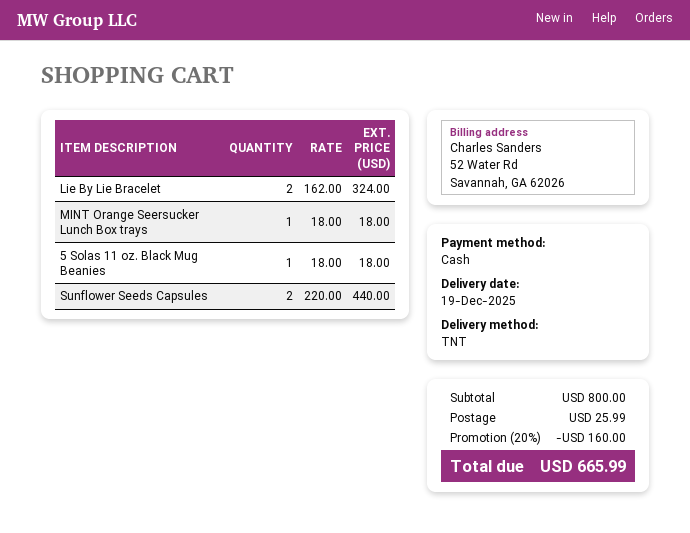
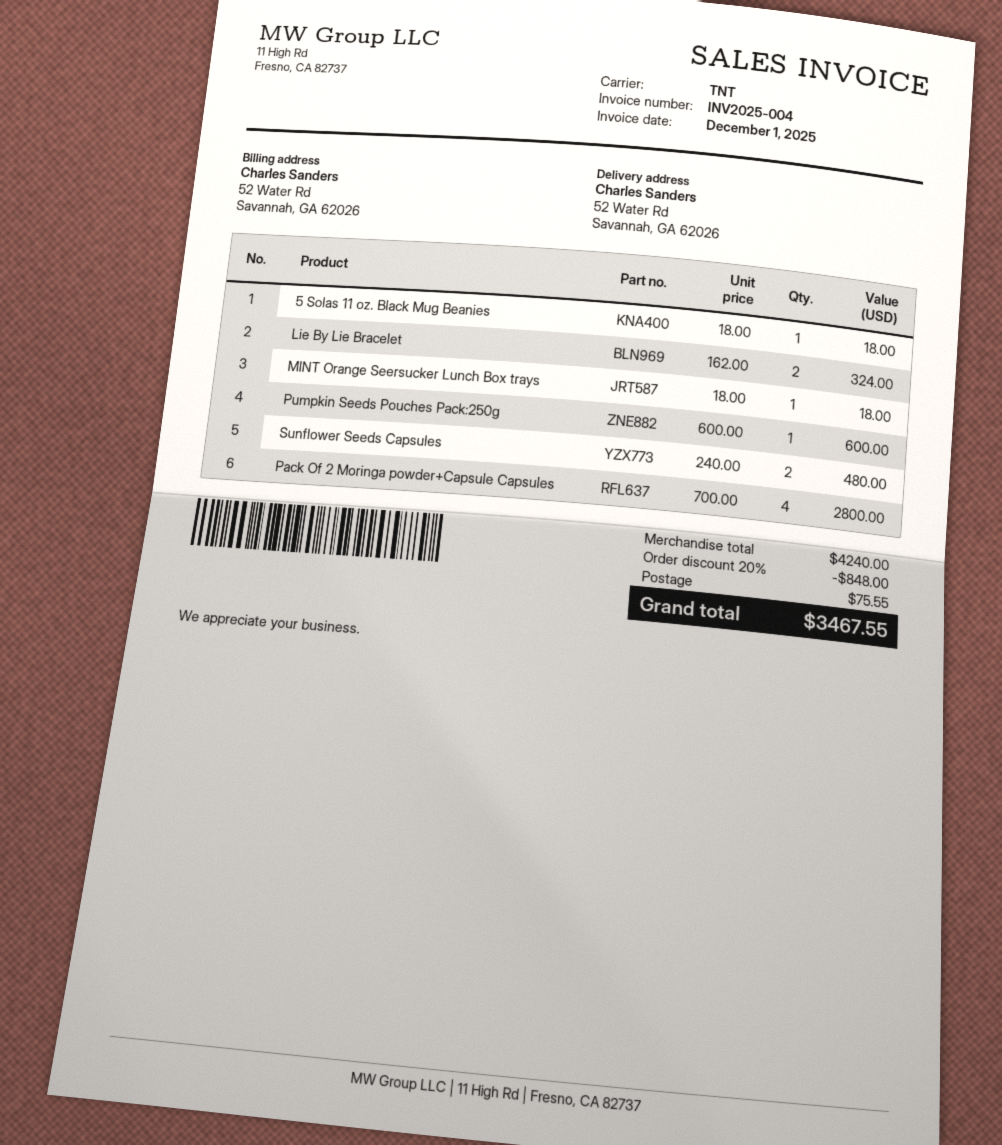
Sunflower Seeds Capsules: 2 x 220.00 = 440.00 -> 2 x 240.00 = 480.00
Pumpkin Seeds Pouches Pack:250g: none -> 1 x 600.00 = 600.00
Pack Of 2 Moringa powder+Capsule Capsules: none -> 4 x 700.00 = 2800.00
subtotal: 800.00 -> 4240.00
discount: 20% = 160.00 -> 20% = 848.00
shipping: 25.99 -> 75.55
total: 665.99 -> 3467.55

